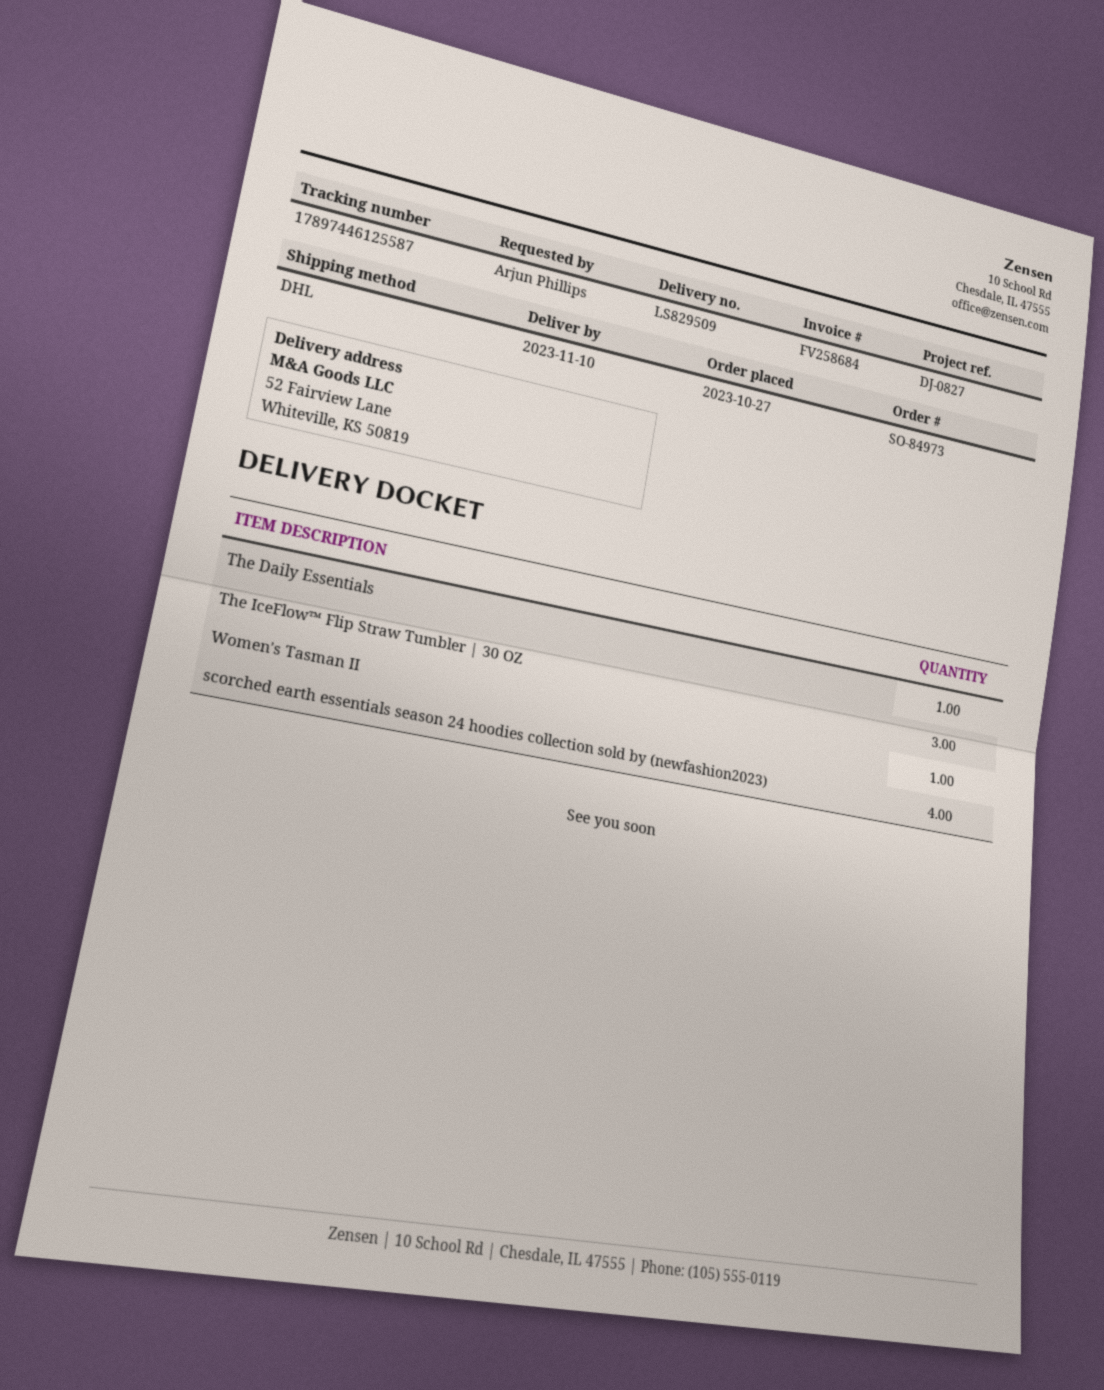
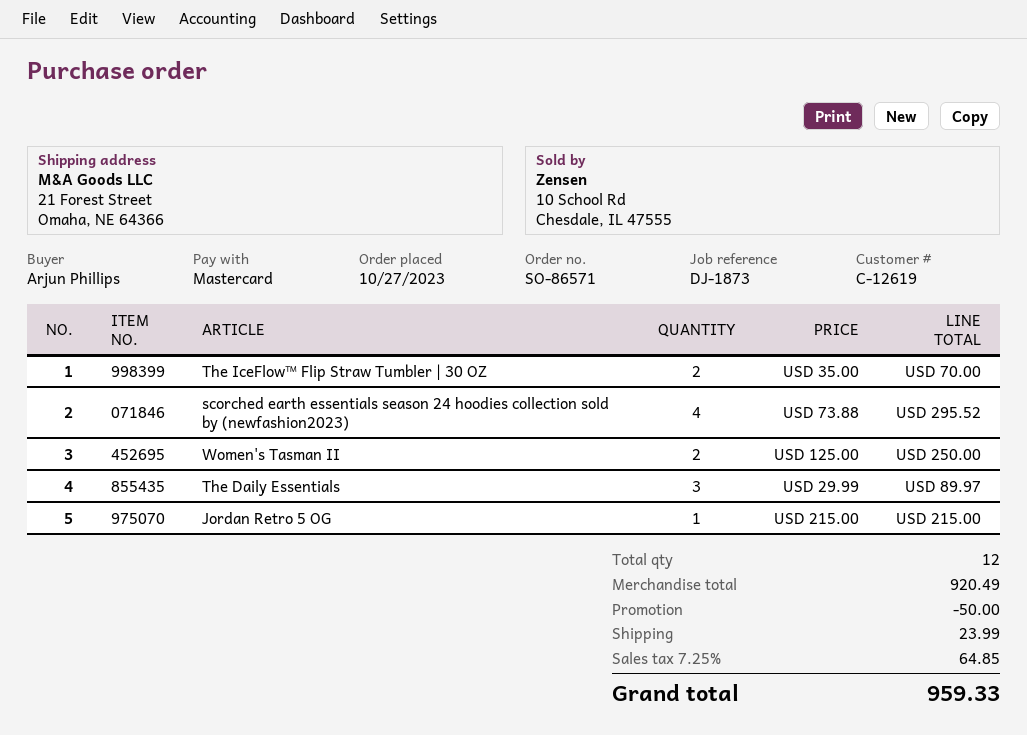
order number: SO-84973 -> SO-86571
reference: DJ-0827 -> DJ-1873
ship to: 52 Fairview Lane, Whiteville, KS 50819 -> 21 Forest Street, Omaha, NE 64366
The Daily Essentials: 1 -> 3
The IceFlow™ Flip Straw Tumbler | 30 OZ: 3 -> 2
Women's Tasman II: 1 -> 2
Jordan Retro 5 OG: none -> 1

